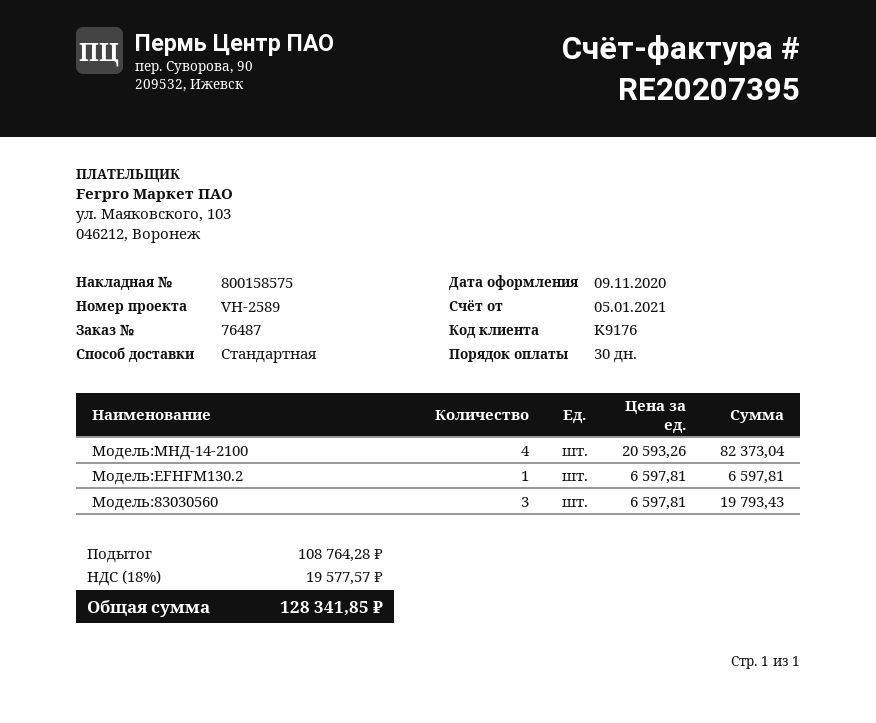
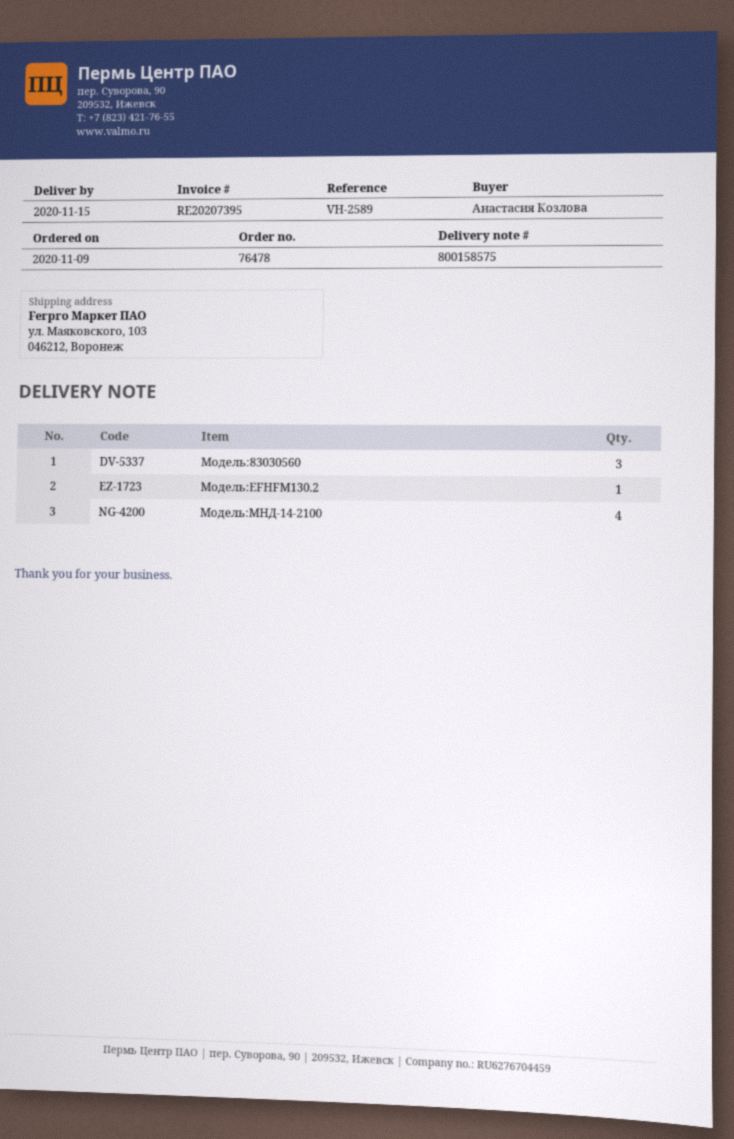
order number: 76487 -> 76478

